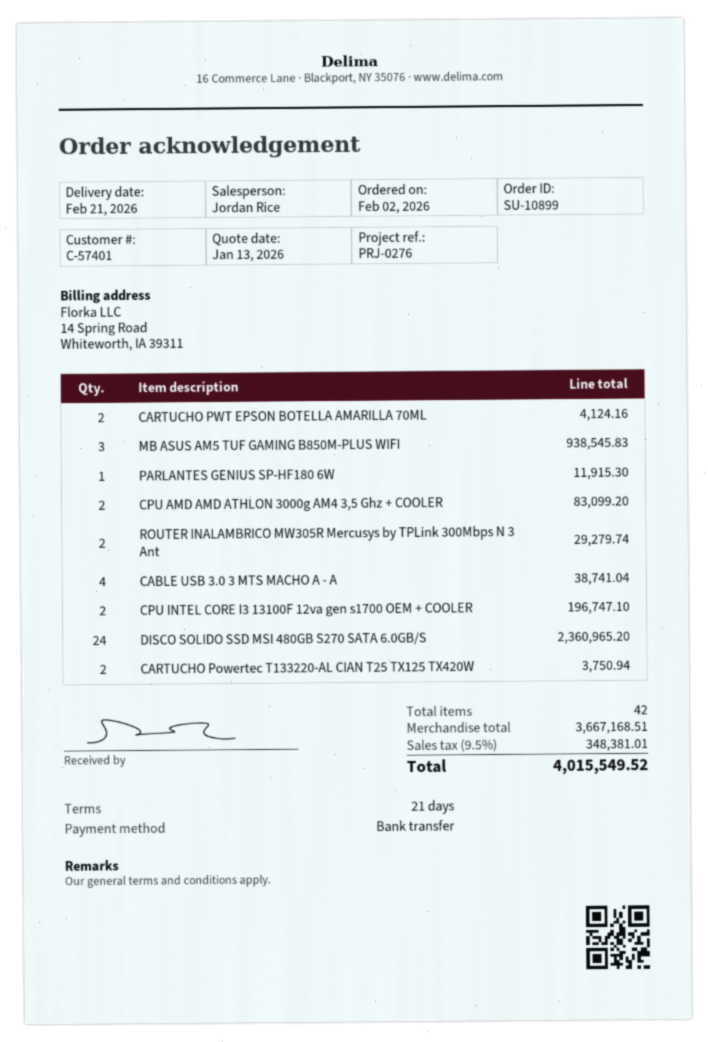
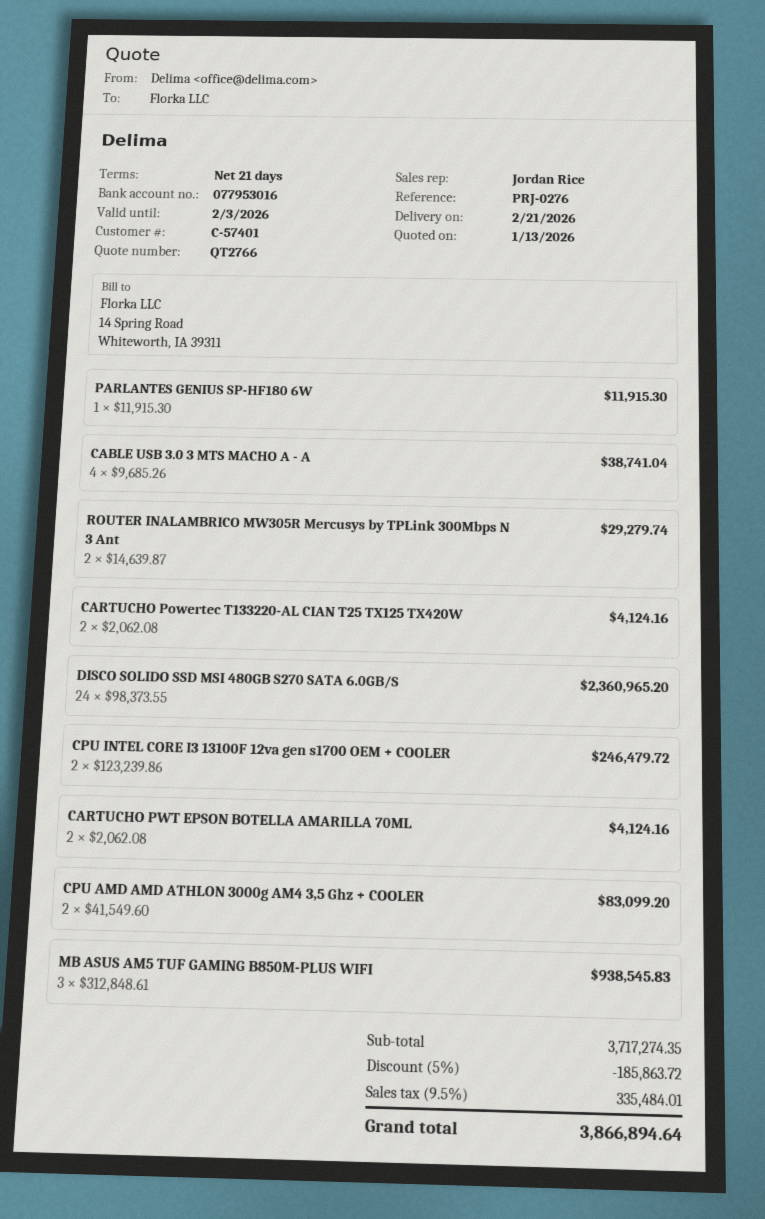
CPU INTEL CORE I3 13100F 12va gen s1700 OEM + COOLER: 2 for 196747.10 -> 2 for 246479.72
CARTUCHO Powertec T133220-AL CIAN T25 TX125 TX420W: 2 for 3750.94 -> 2 for 4124.16
subtotal: 3667168.51 -> 3717274.35
discount: none -> 5% = 185863.72
tax: 9.5% = 348381.01 -> 9.5% = 335484.01
total: 4015549.52 -> 3866894.64

